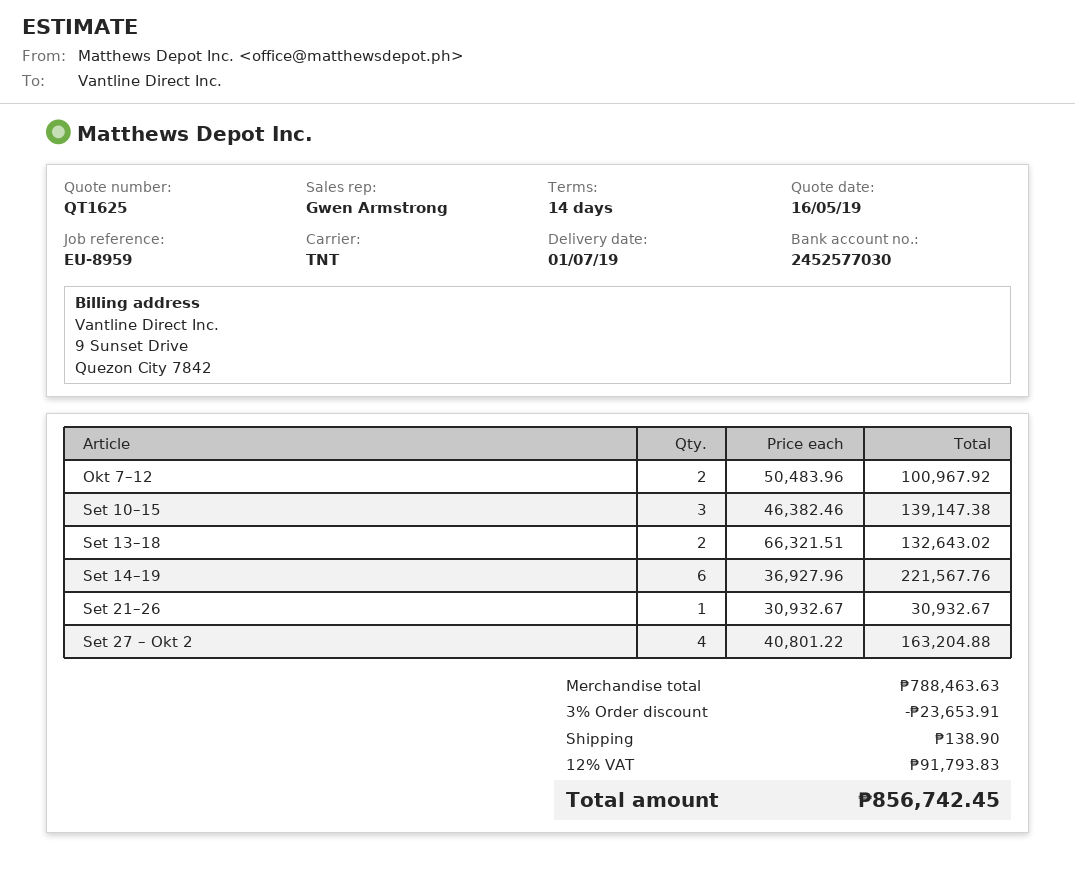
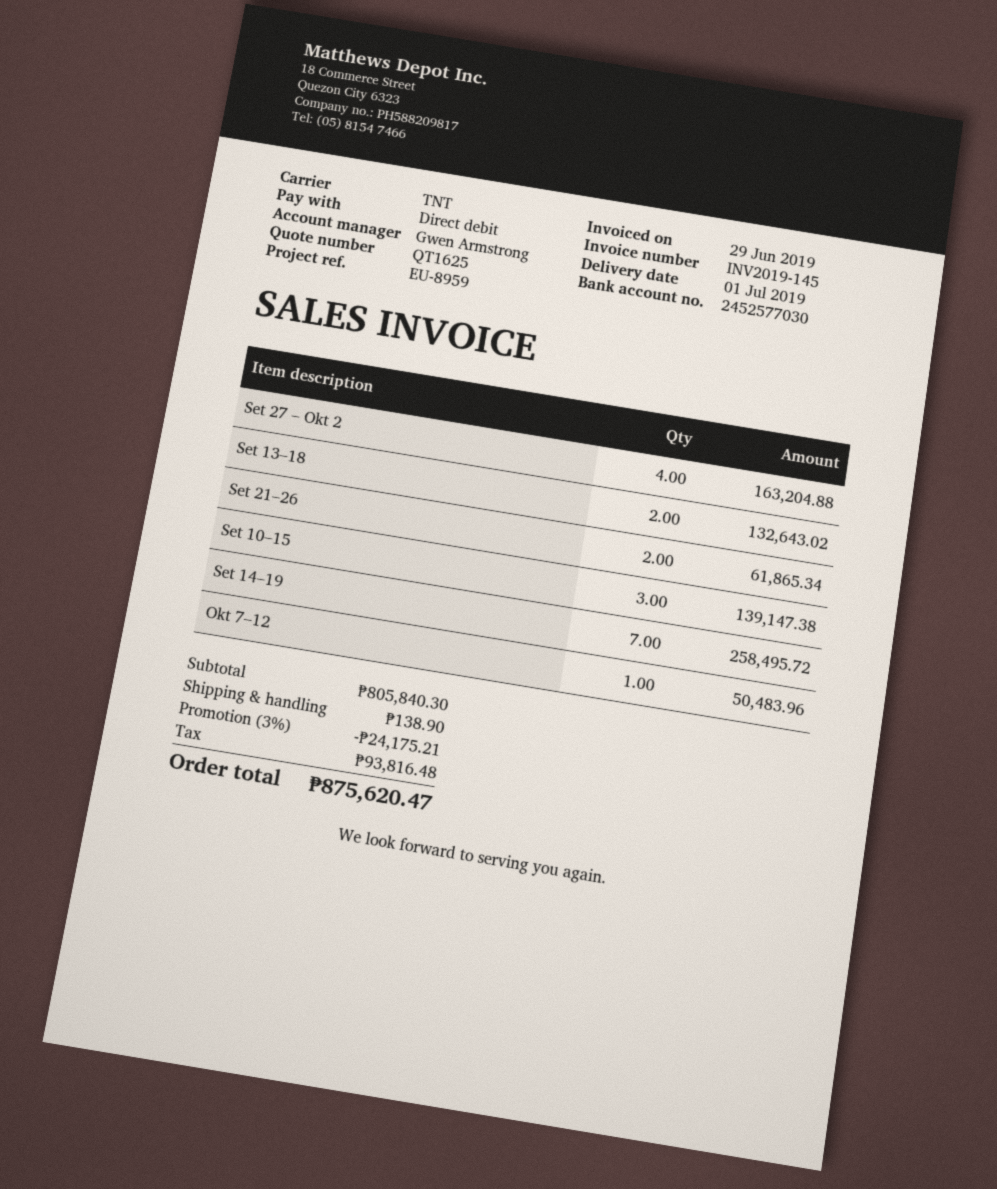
Okt 7–12: 2 for 100967.92 -> 1 for 50483.96
Set 14–19: 6 for 221567.76 -> 7 for 258495.72
Set 21–26: 1 for 30932.67 -> 2 for 61865.34
subtotal: 788463.63 -> 805840.30
discount: 3% = 23653.91 -> 3% = 24175.21
tax: 91793.83 -> 93816.48
total: 856742.45 -> 875620.47

